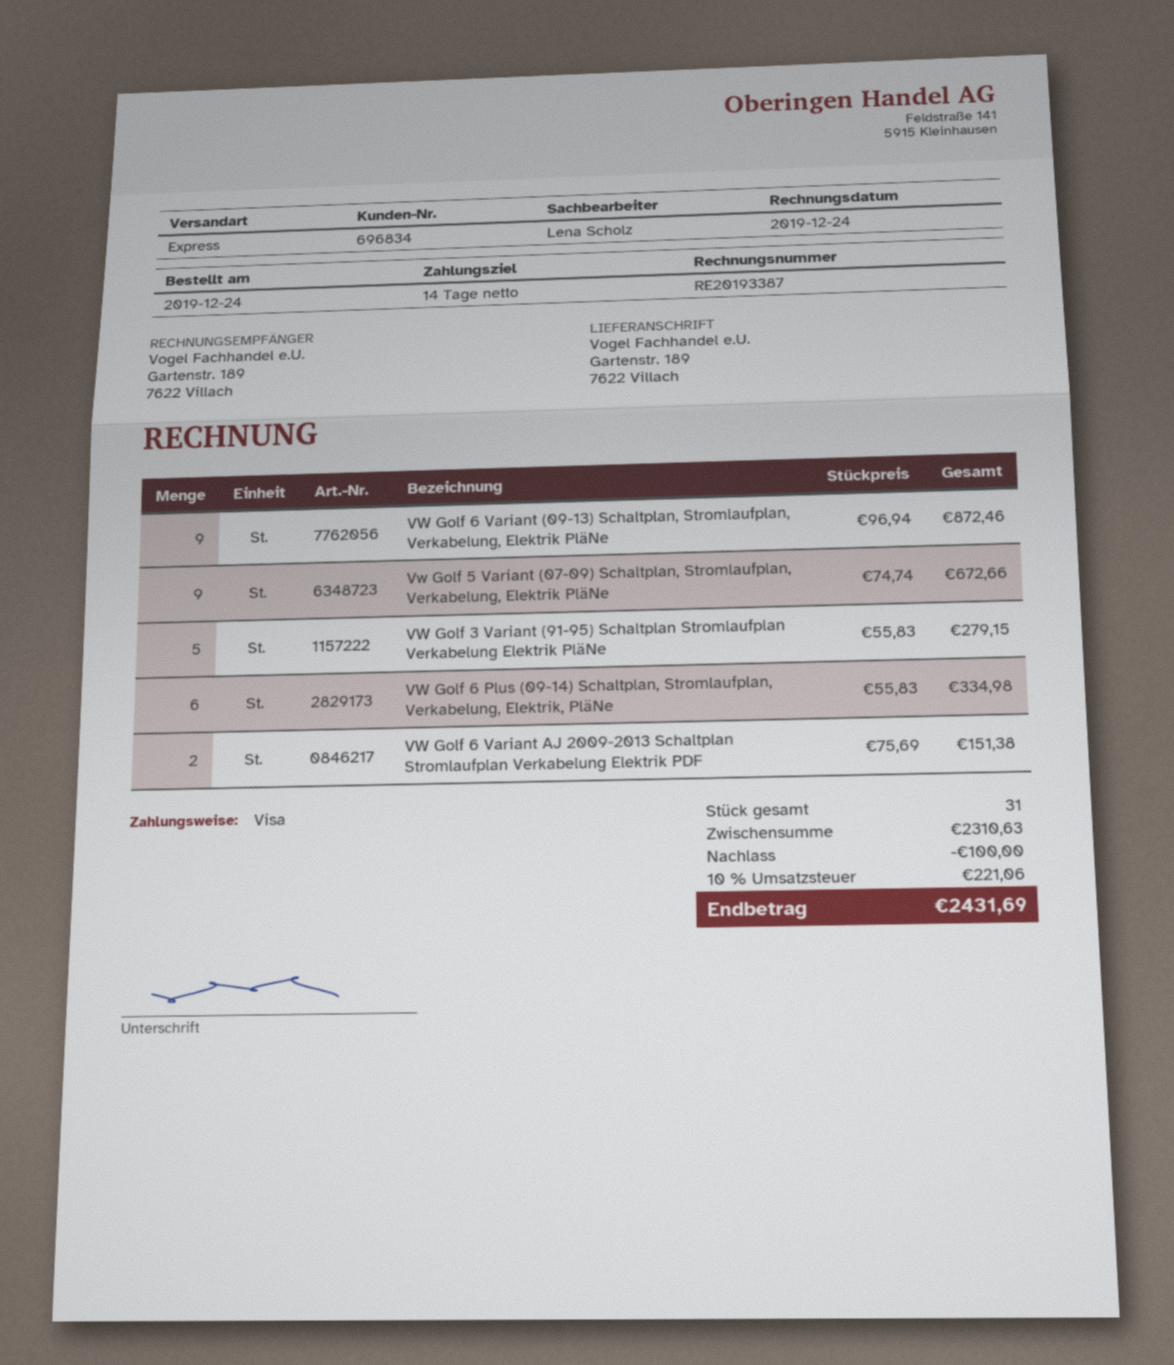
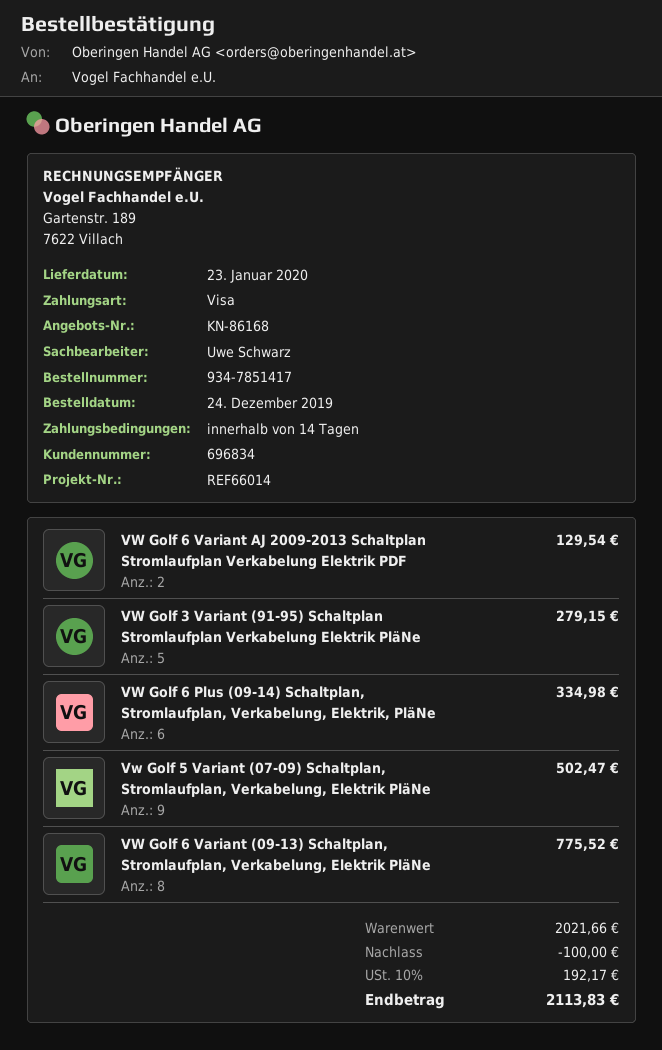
sales rep: Lena Scholz -> Uwe Schwarz
VW Golf 6 Variant (09-13) Schaltplan, Stromlaufplan, Verkabelung, Elektrik PläNe: 9 for 872.46 -> 8 for 775.52
Vw Golf 5 Variant (07-09) Schaltplan, Stromlaufplan, Verkabelung, Elektrik PläNe: 9 for 672.66 -> 9 for 502.47
VW Golf 6 Variant AJ 2009-2013 Schaltplan Stromlaufplan Verkabelung Elektrik PDF: 2 for 151.38 -> 2 for 129.54
subtotal: 2310.63 -> 2021.66
tax: 10% = 221.06 -> 10% = 192.17
total: 2431.69 -> 2113.83

